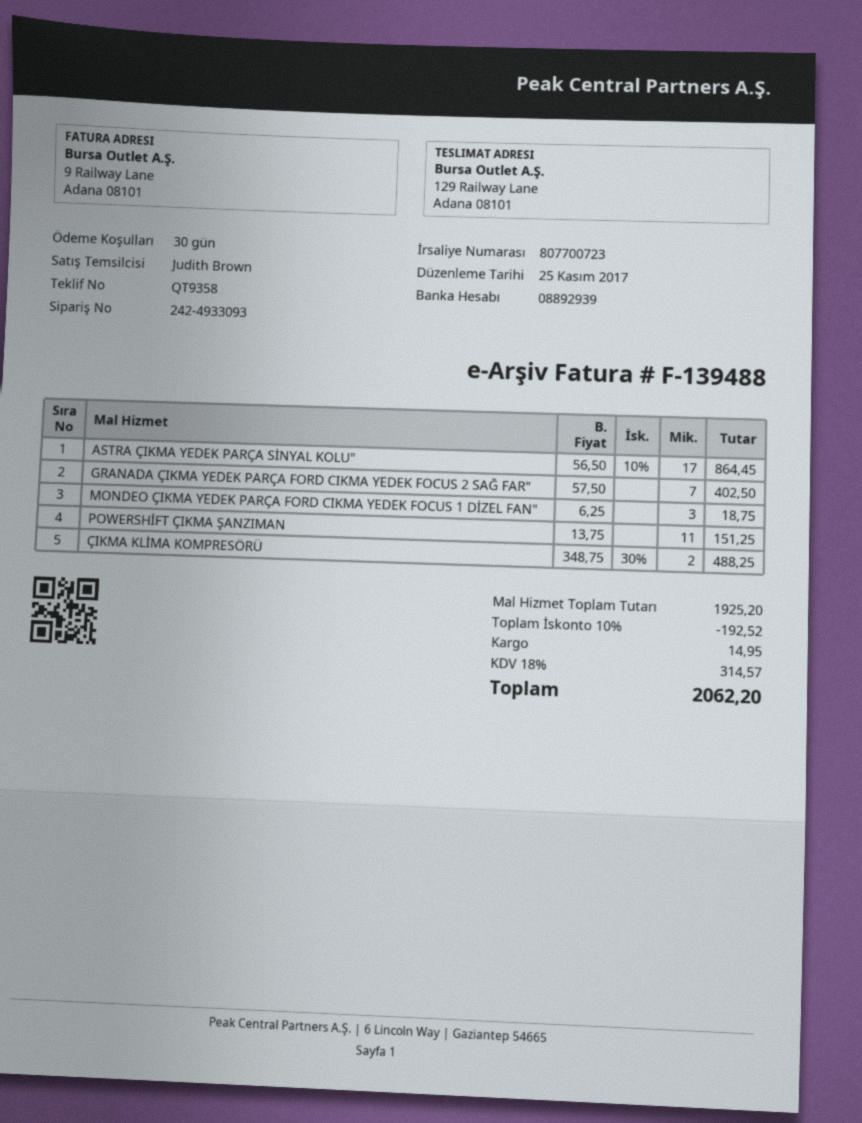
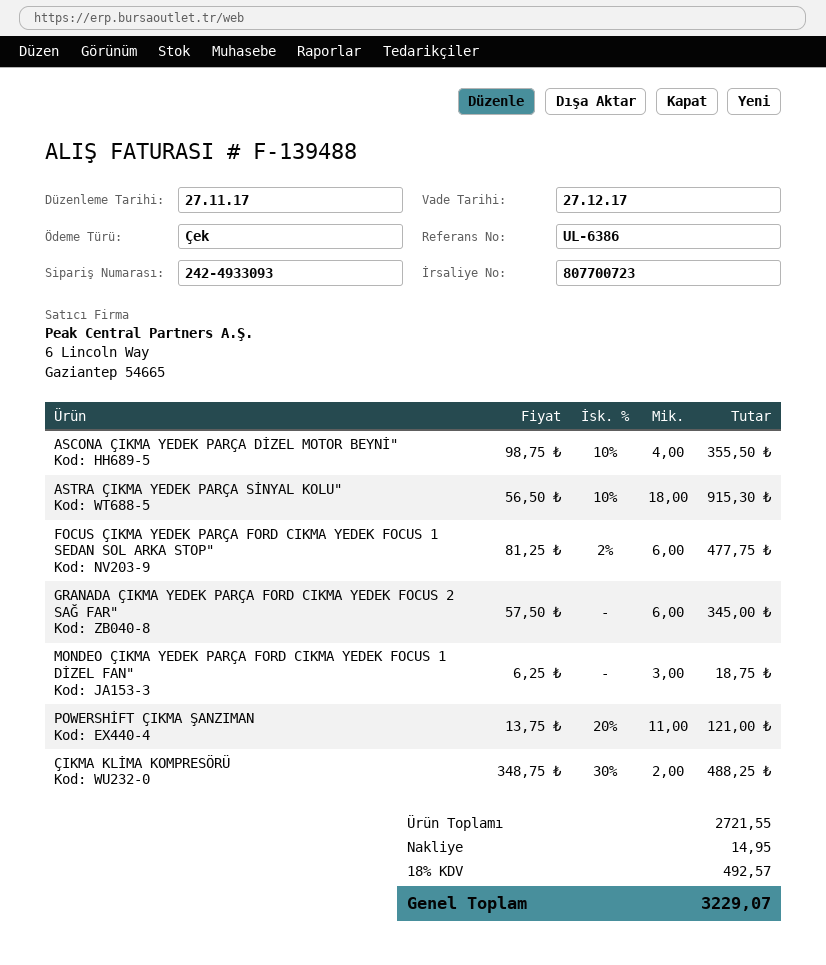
invoice date: 2017-11-25 -> 2017-11-27
ASTRA ÇIKMA YEDEK PARÇA SİNYAL KOLU": 17 x 56.50 - 10% = 864.45 -> 18 x 56.50 - 10% = 915.30
GRANADA ÇIKMA YEDEK PARÇA FORD CIKMA YEDEK FOCUS 2 SAĞ FAR": 7 x 57.50 = 402.50 -> 6 x 57.50 = 345.00
POWERSHİFT ÇIKMA ŞANZIMAN: 11 x 13.75 = 151.25 -> 11 x 13.75 - 20% = 121.00
ASCONA ÇIKMA YEDEK PARÇA DİZEL MOTOR BEYNİ": none -> 4 x 98.75 - 10% = 355.50
FOCUS ÇIKMA YEDEK PARÇA FORD CIKMA YEDEK FOCUS 1 SEDAN SOL ARKA STOP": none -> 6 x 81.25 - 2% = 477.75
subtotal: 1925.20 -> 2721.55
discount: 10% = 192.52 -> none
tax: 18% = 314.57 -> 18% = 492.57
total: 2062.20 -> 3229.07

